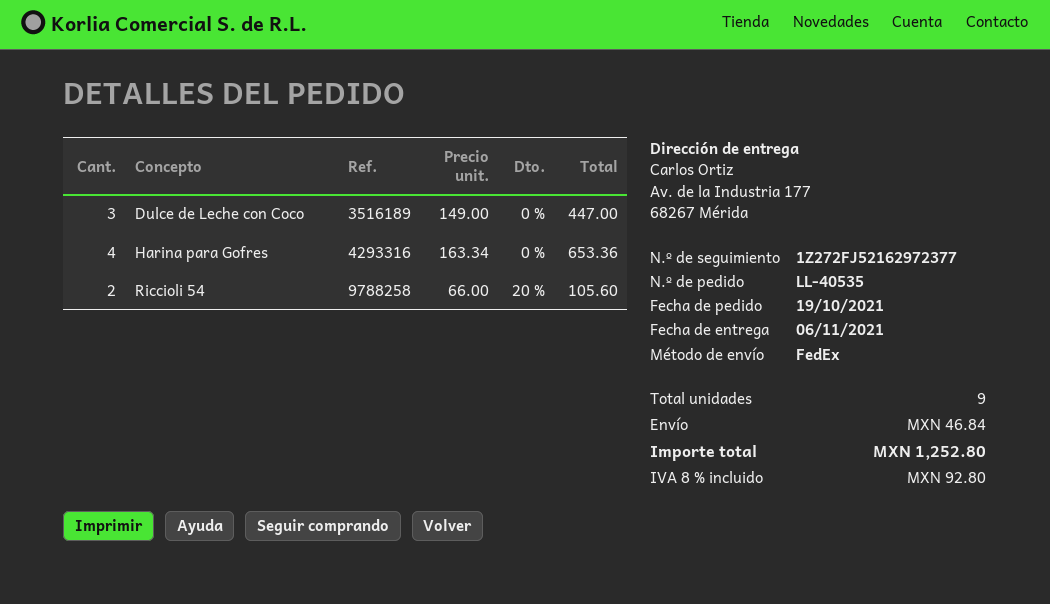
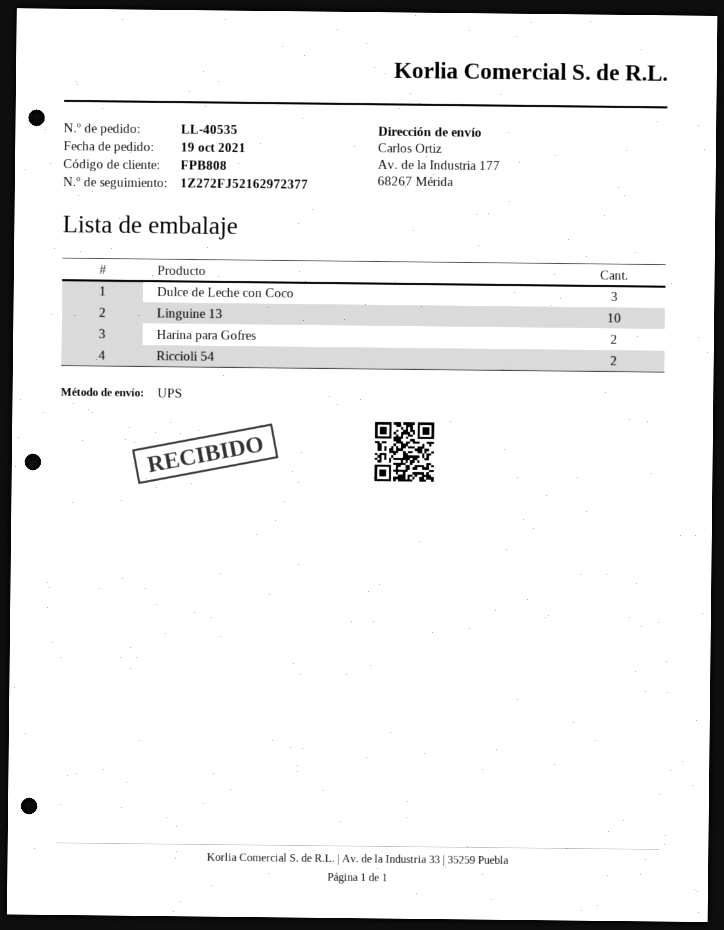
shipping method: FedEx -> UPS
Harina para Gofres: 4 -> 2
Linguine 13: none -> 10

